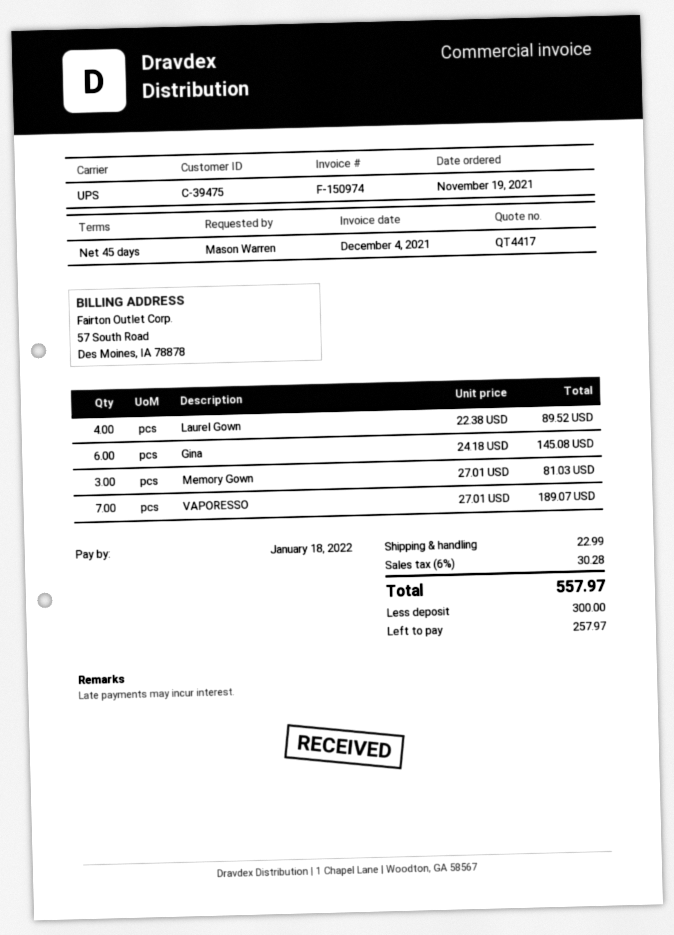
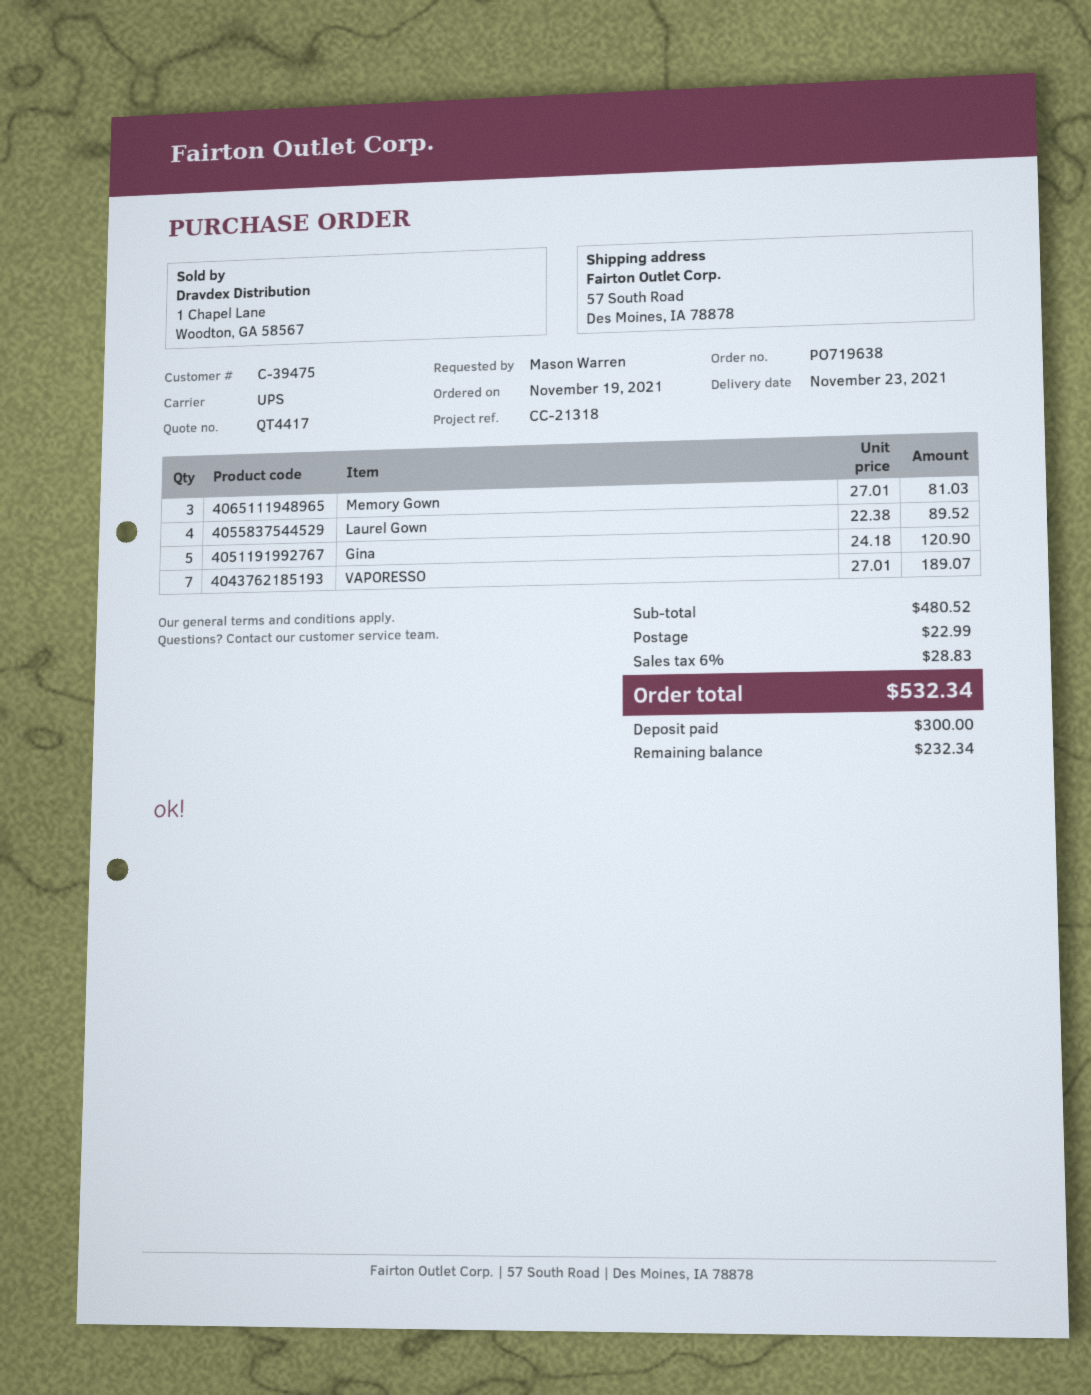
Gina: 6 x 24.18 = 145.08 -> 5 x 24.18 = 120.90
tax: 6% = 30.28 -> 6% = 28.83
total: 557.97 -> 532.34
balance: 257.97 -> 232.34

